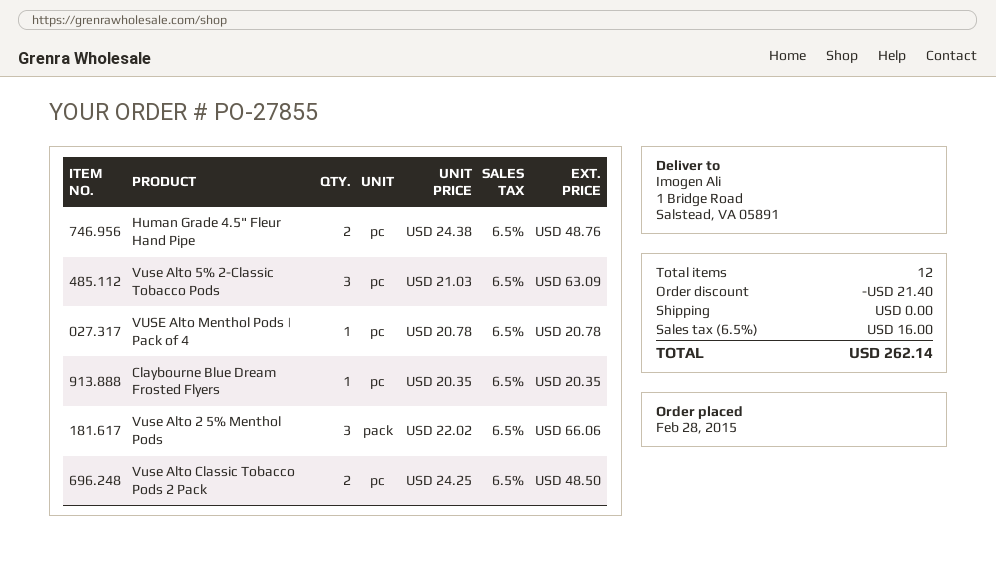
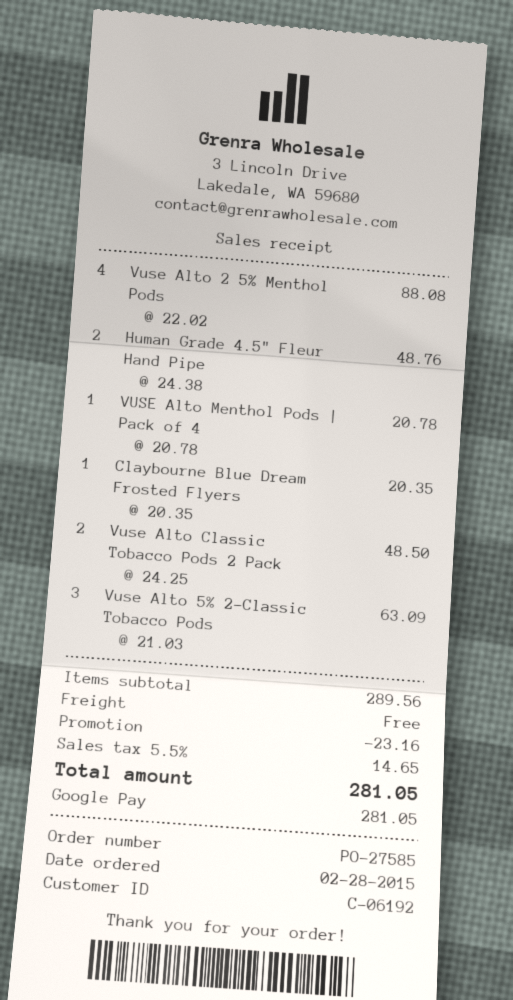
order number: PO-27855 -> PO-27585
Vuse Alto 2 5% Menthol Pods: 3 x 22.02 = 66.06 -> 4 x 22.02 = 88.08
discount: 21.40 -> 23.16
tax: 6.5% = 16.00 -> 5.5% = 14.65
total: 262.14 -> 281.05

